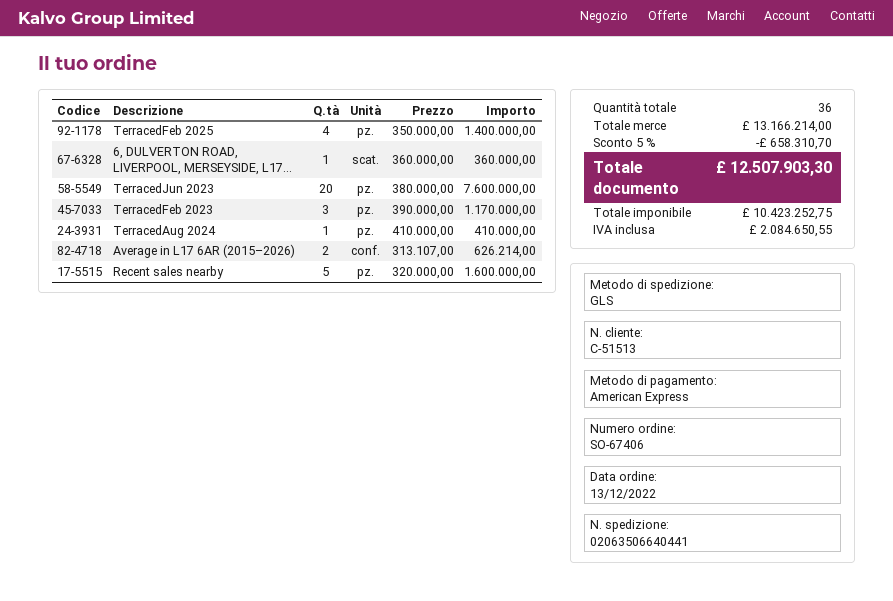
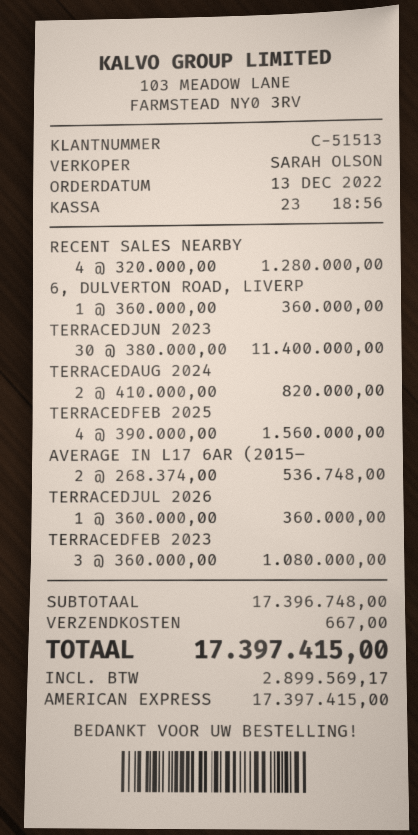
TerracedFeb 2025: 4 x 350000.00 = 1400000.00 -> 4 x 390000.00 = 1560000.00
TerracedJun 2023: 20 x 380000.00 = 7600000.00 -> 30 x 380000.00 = 11400000.00
TerracedFeb 2023: 3 x 390000.00 = 1170000.00 -> 3 x 360000.00 = 1080000.00
TerracedAug 2024: 1 x 410000.00 = 410000.00 -> 2 x 410000.00 = 820000.00
Average in L17 6AR (2015–2026): 2 x 313107.00 = 626214.00 -> 2 x 268374.00 = 536748.00
Recent sales nearby: 5 x 320000.00 = 1600000.00 -> 4 x 320000.00 = 1280000.00
TERRACEDJUL 2026: none -> 1 x 360000.00 = 360000.00
subtotal: 13166214.00 -> 17396748.00
discount: 5% = 658310.70 -> none
shipping: none -> 667.00
tax: 2084650.55 -> 2899569.17
total: 12507903.30 -> 17397415.00

